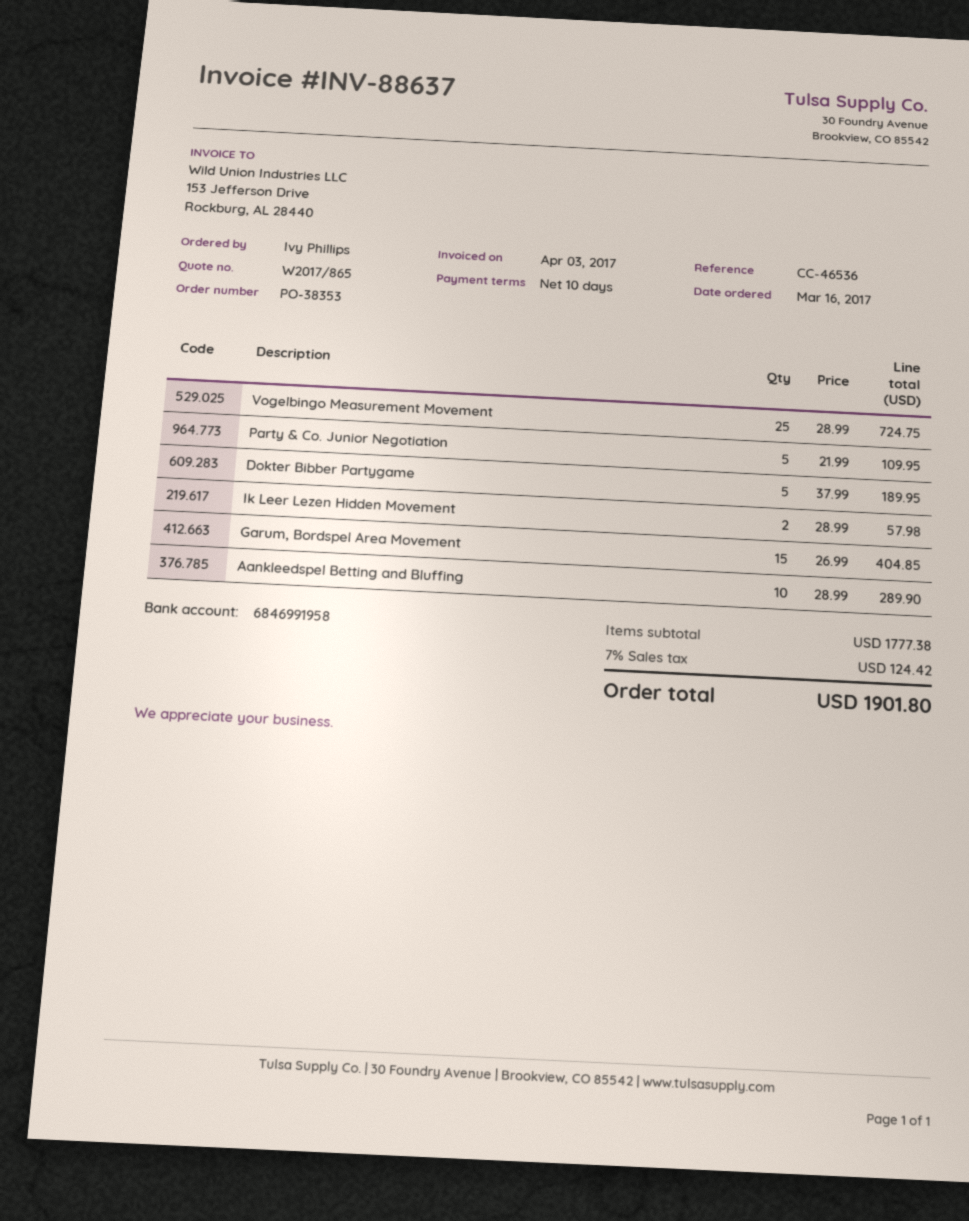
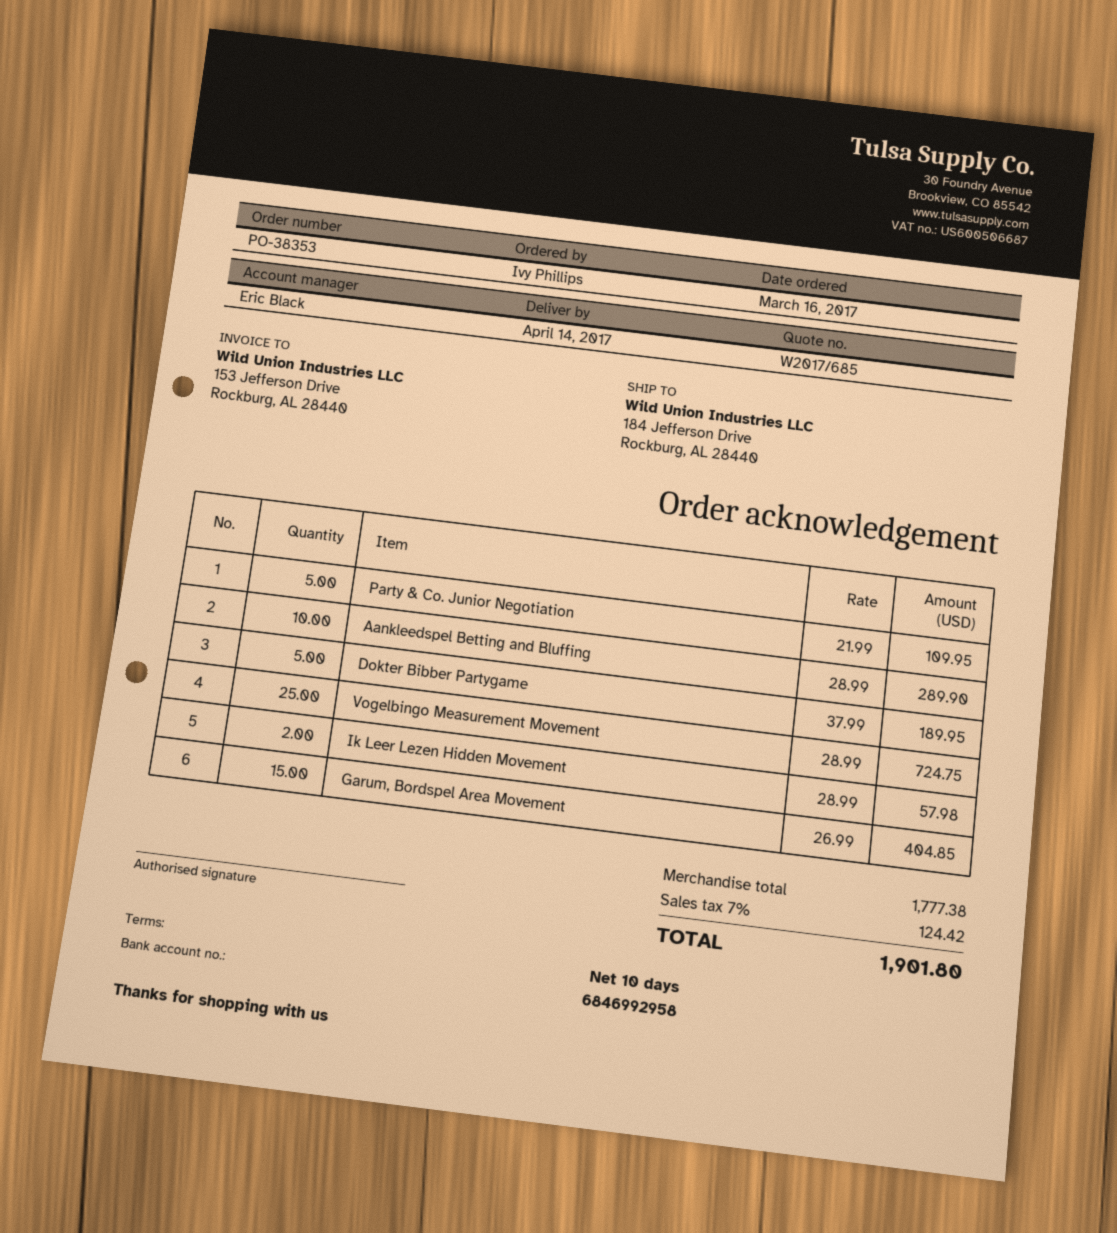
quote number: W2017/865 -> W2017/685
bank account: 6846991958 -> 6846992958

